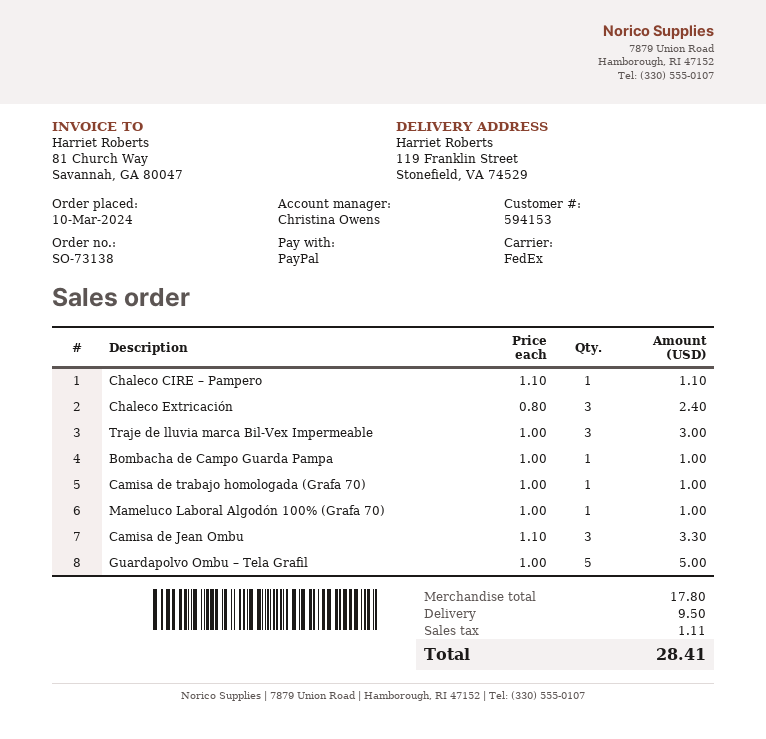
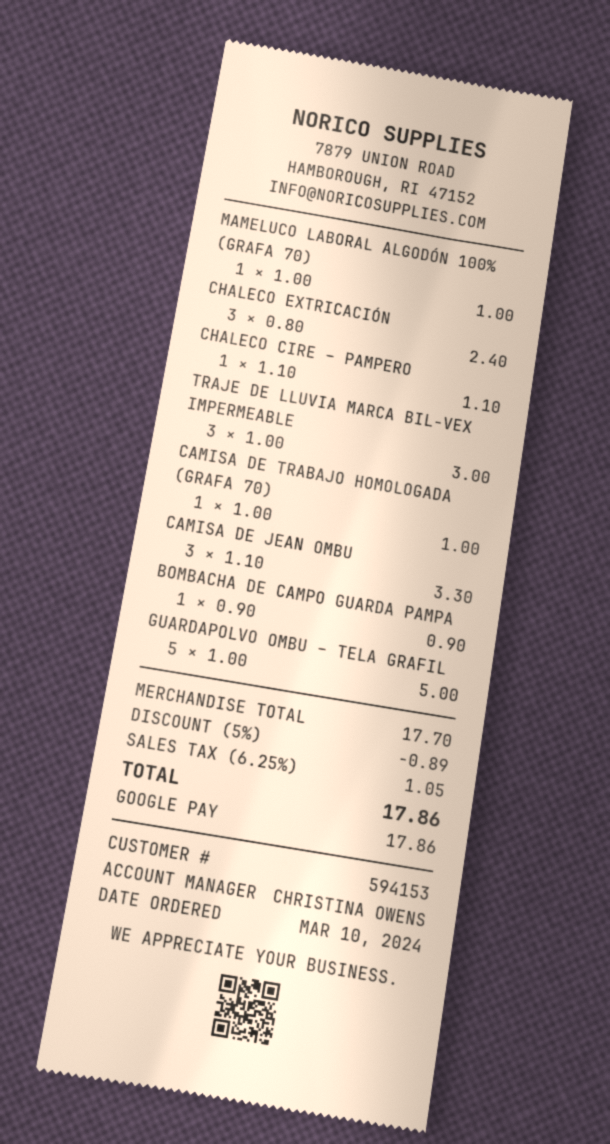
payment method: PayPal -> Google Pay
Bombacha de Campo Guarda Pampa: 1 x 1.00 = 1.00 -> 1 x 0.90 = 0.90
subtotal: 17.80 -> 17.70
discount: none -> 5% = 0.89
shipping: 9.50 -> none
tax: 1.11 -> 1.05
total: 28.41 -> 17.86

